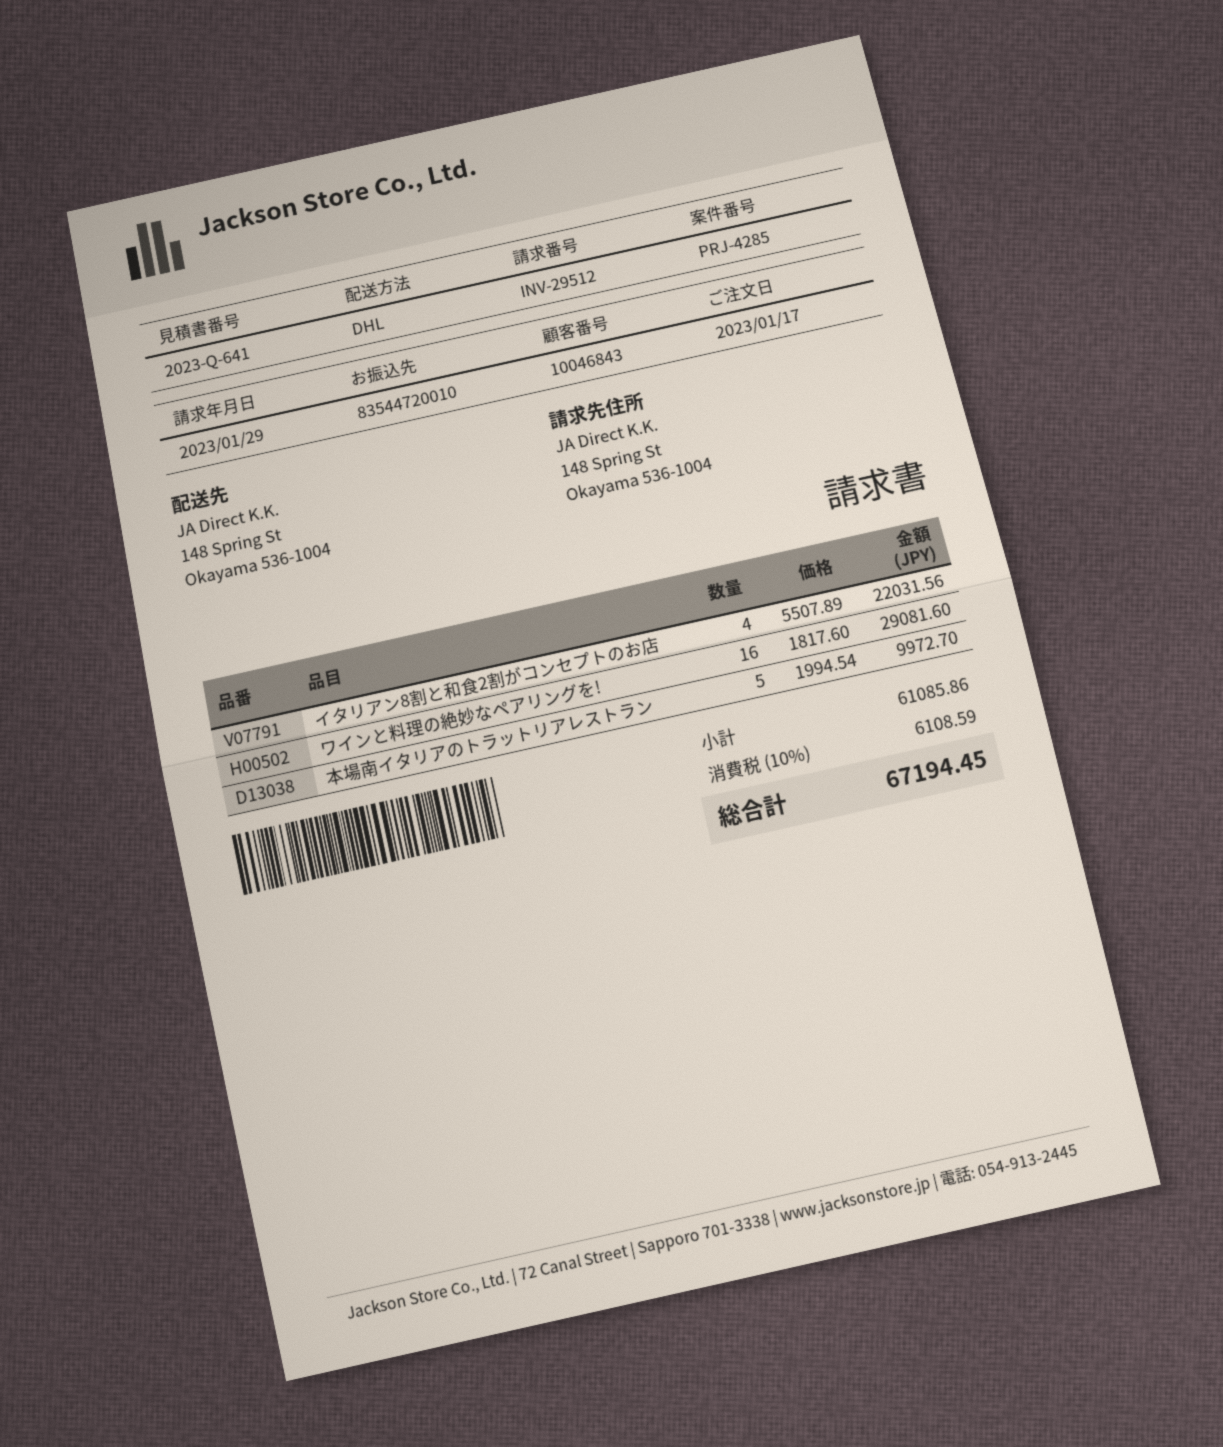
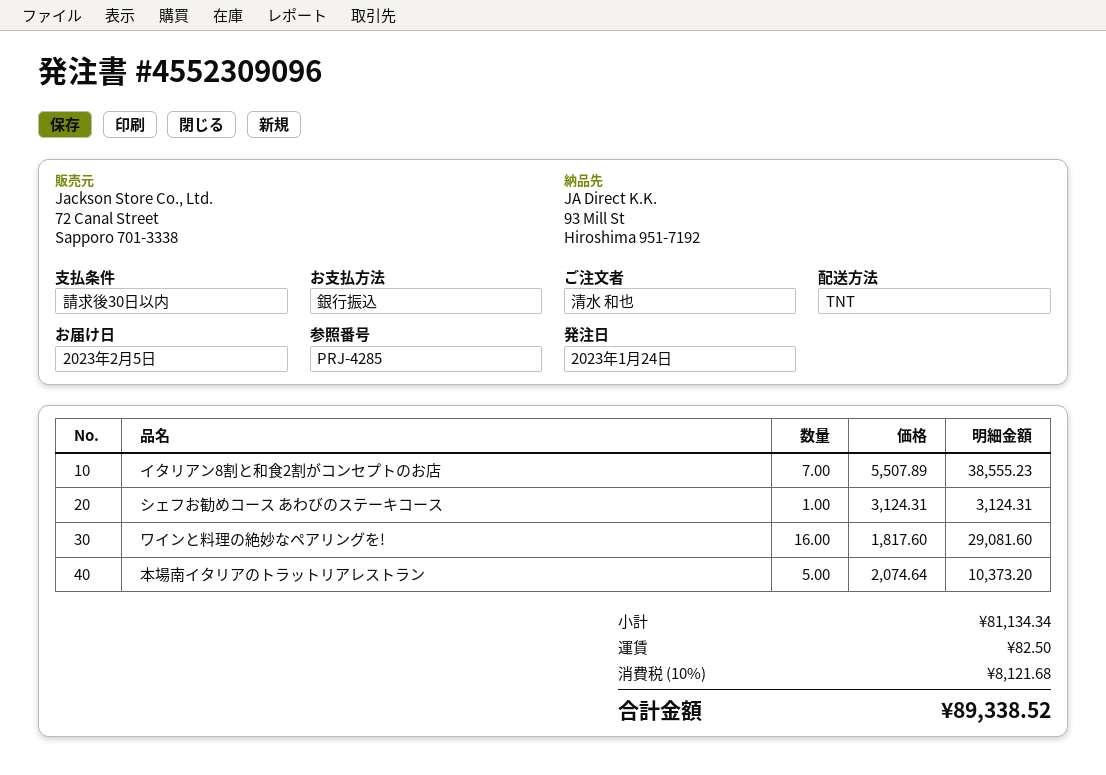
order date: 2023-01-17 -> 2023-01-24
shipping method: DHL -> TNT
ship to: 148 Spring St, Okayama 536-1004 -> 93 Mill St, Hiroshima 951-7192
イタリアン8割と和食2割がコンセプトのお店: 4 x 5507.89 = 22031.56 -> 7 x 5507.89 = 38555.23
本場南イタリアのトラットリアレストラン: 5 x 1994.54 = 9972.70 -> 5 x 2074.64 = 10373.20
シェフお勧めコース あわびのステーキコース: none -> 1 x 3124.31 = 3124.31
subtotal: 61085.86 -> 81134.34
shipping: none -> 82.50
tax: 10% = 6108.59 -> 10% = 8121.68
total: 67194.45 -> 89338.52

